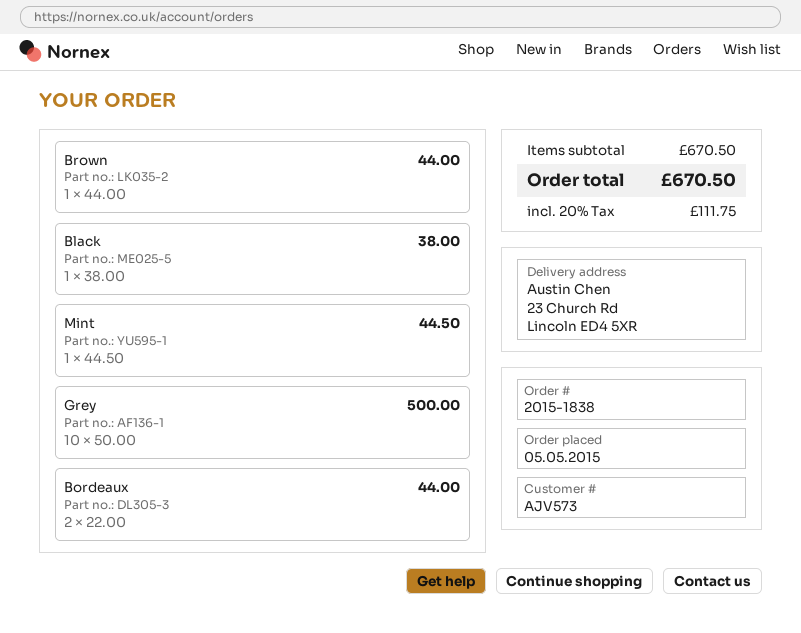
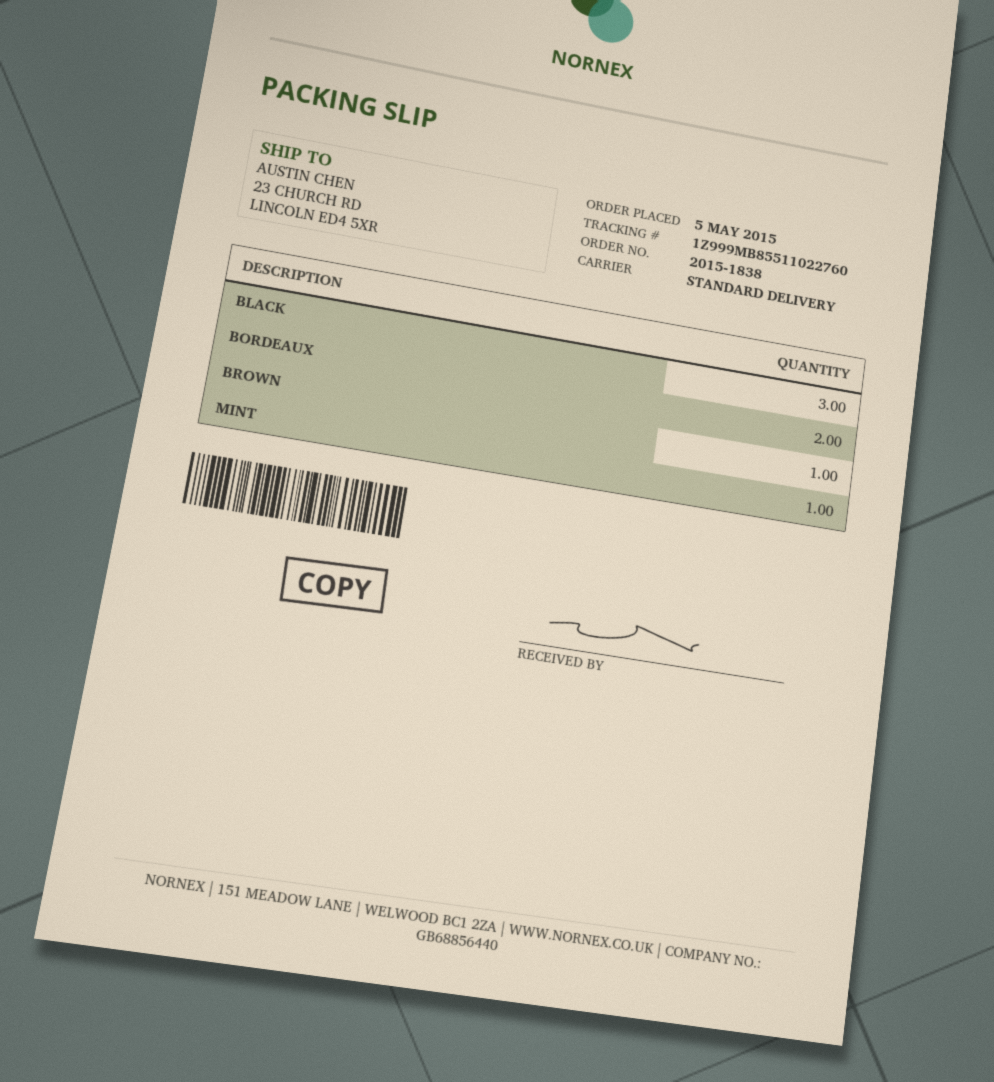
Black: 1 -> 3
Grey: 10 -> none

